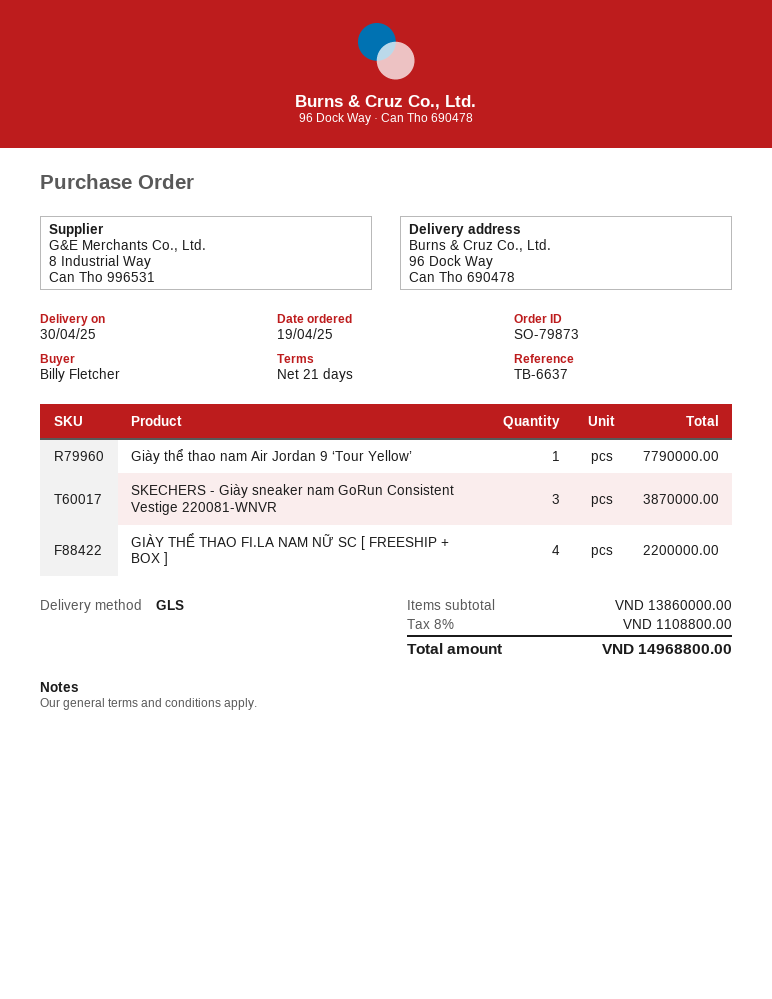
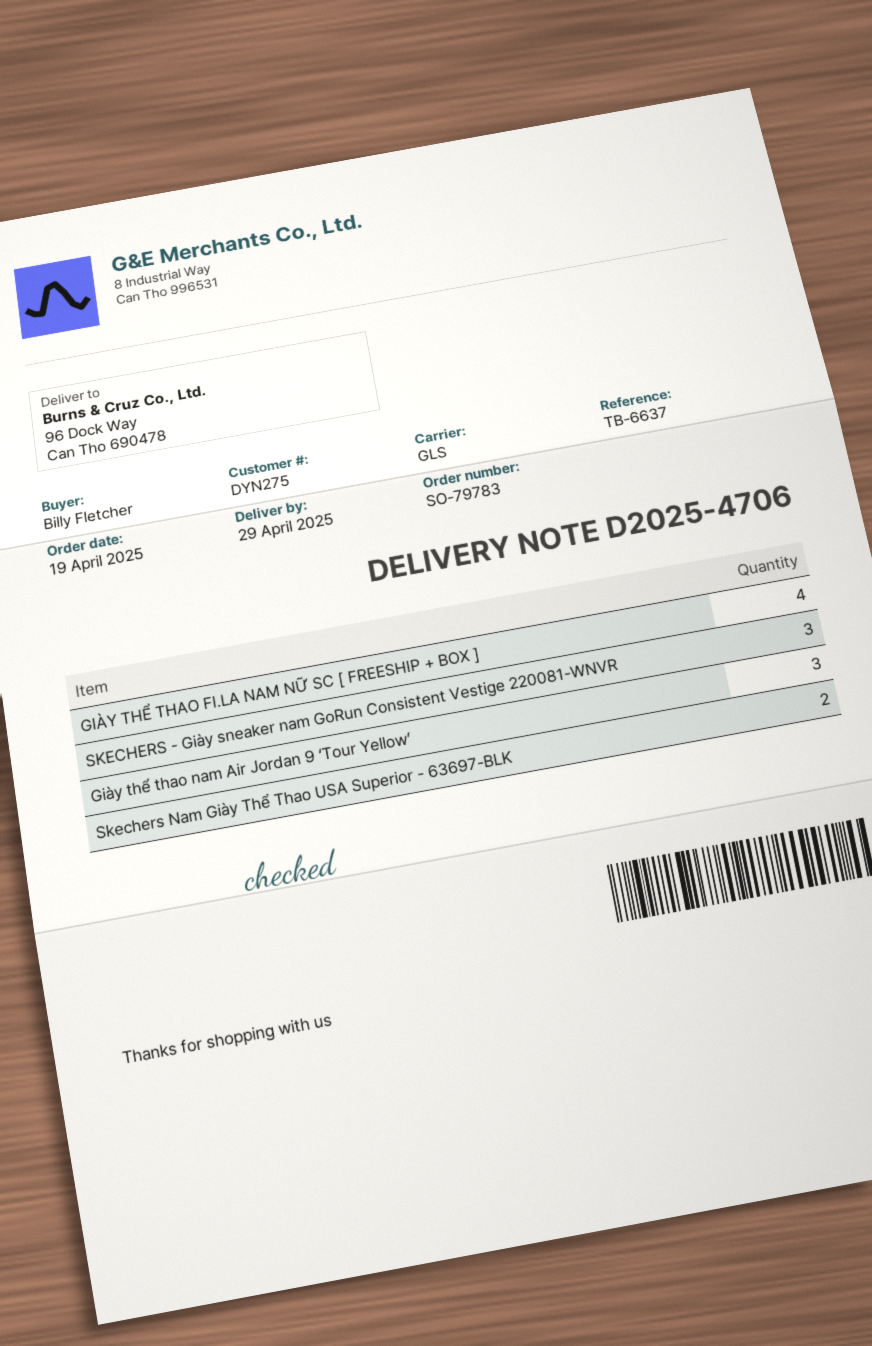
order number: SO-79873 -> SO-79783
delivery date: 2025-04-30 -> 2025-04-29
Giày thể thao nam Air Jordan 9 ‘Tour Yellow’: 1 -> 3
Skechers Nam Giày Thể Thao USA Superior - 63697-BLK: none -> 2

